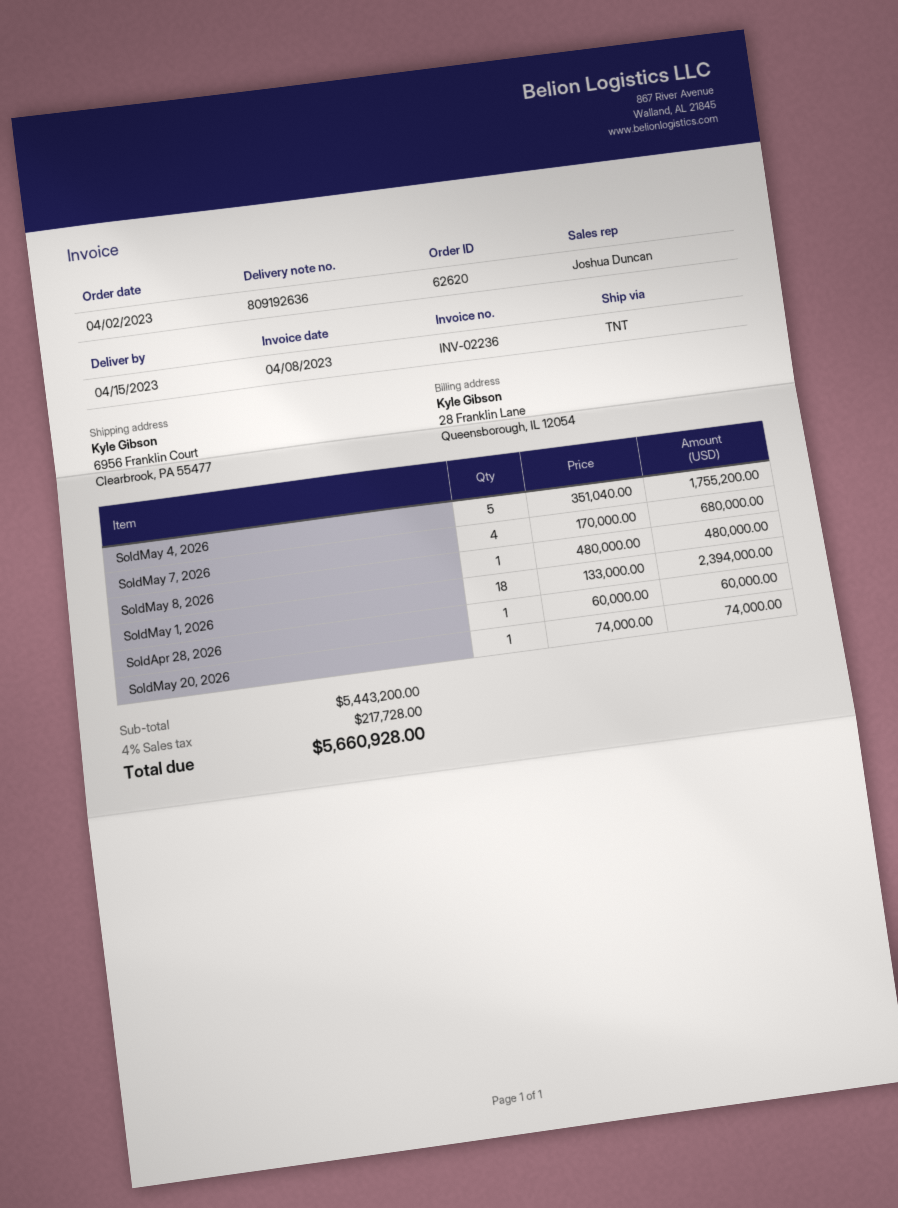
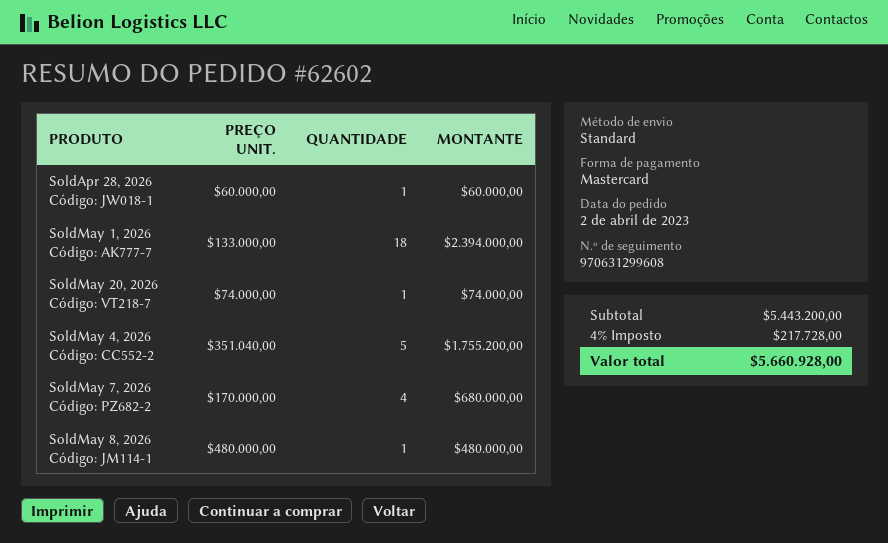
order number: 62620 -> 62602
shipping method: TNT -> standard

